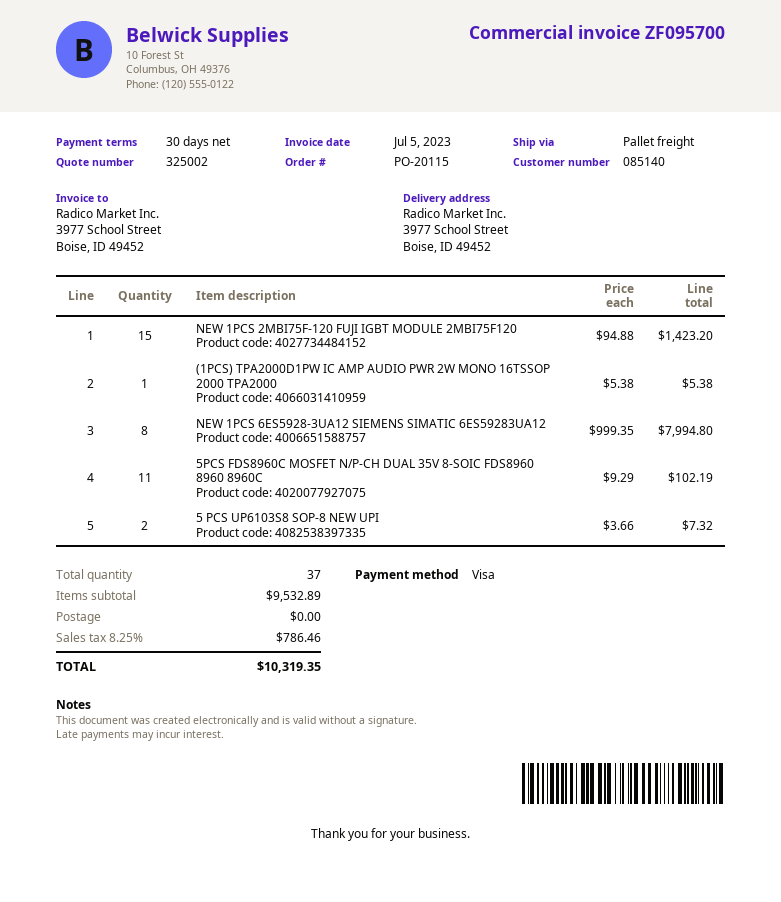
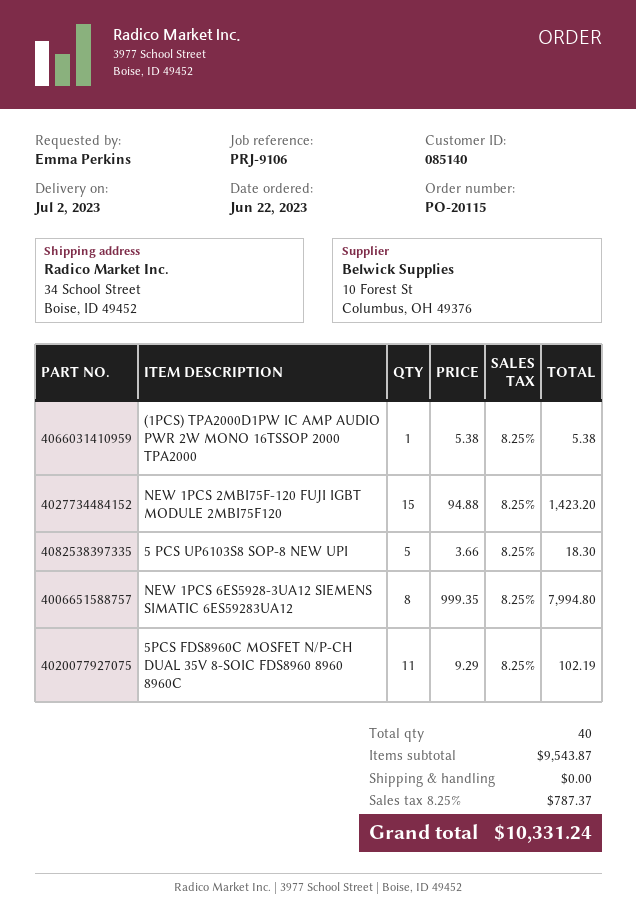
ship to: 3977 School Street, Boise, ID 49452 -> 34 School Street, Boise, ID 49452
5 PCS UP6103S8 SOP-8 NEW UPI: 2 x 3.66 = 7.32 -> 5 x 3.66 = 18.30
total quantity: 37 -> 40
subtotal: 9532.89 -> 9543.87
tax: 8.25% = 786.46 -> 8.25% = 787.37
total: 10319.35 -> 10331.24

